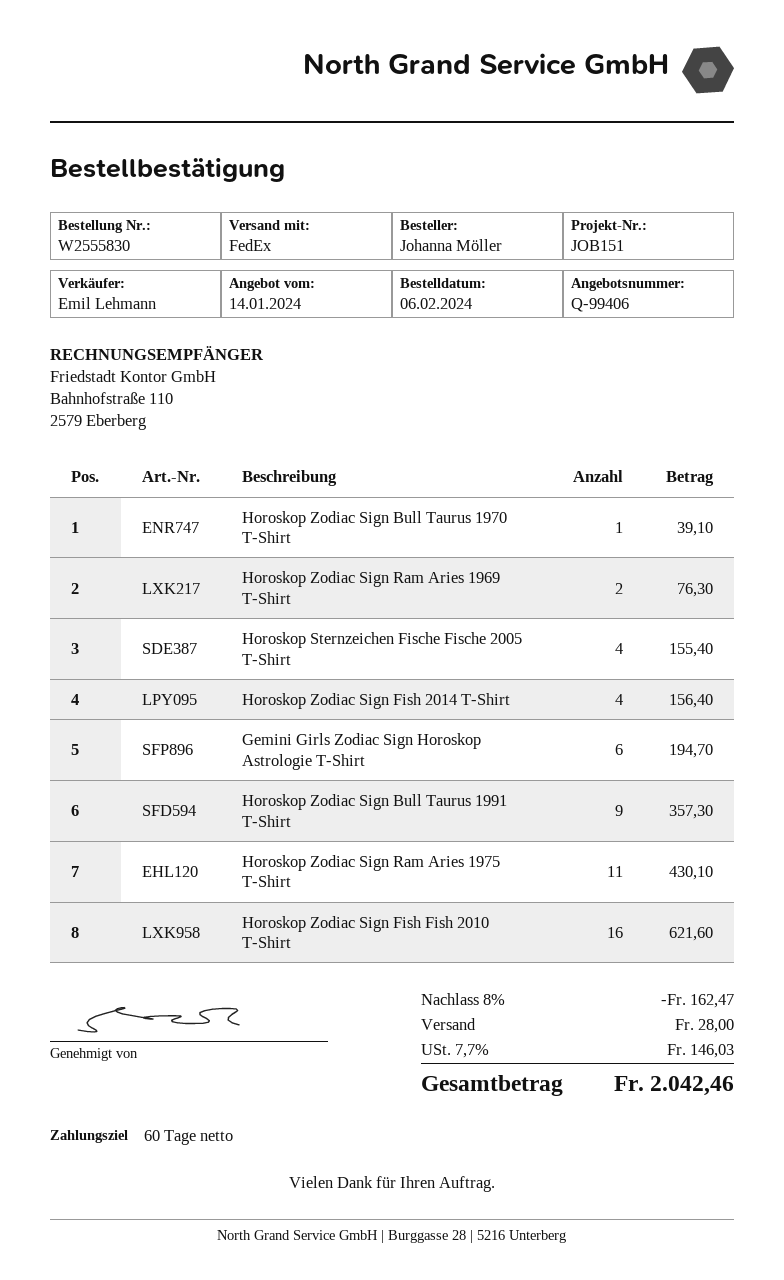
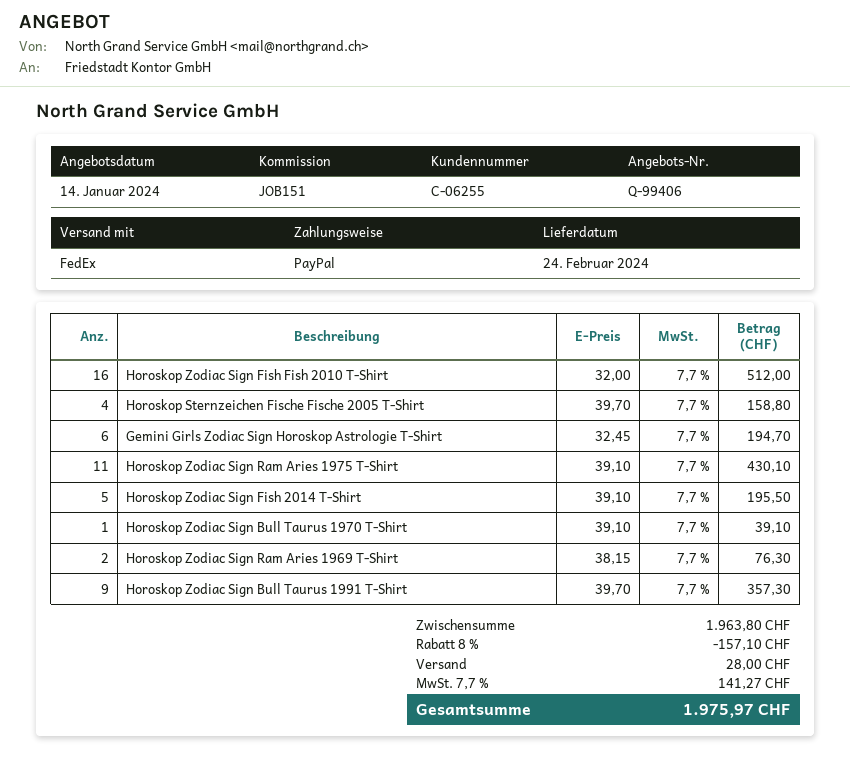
Horoskop Sternzeichen Fische Fische 2005 T-Shirt: 4 for 155.40 -> 4 for 158.80
Horoskop Zodiac Sign Fish 2014 T-Shirt: 4 for 156.40 -> 5 for 195.50
Horoskop Zodiac Sign Fish Fish 2010 T-Shirt: 16 for 621.60 -> 16 for 512.00
discount: 8% = 162.47 -> 8% = 157.10
tax: 7.7% = 146.03 -> 7.7% = 141.27
total: 2042.46 -> 1975.97

